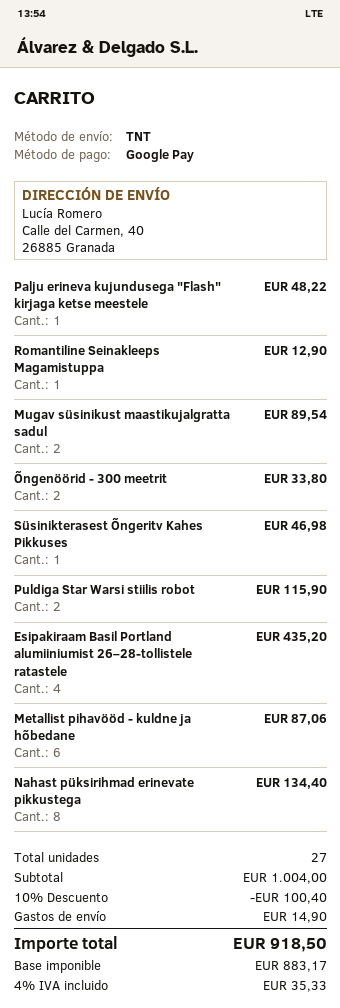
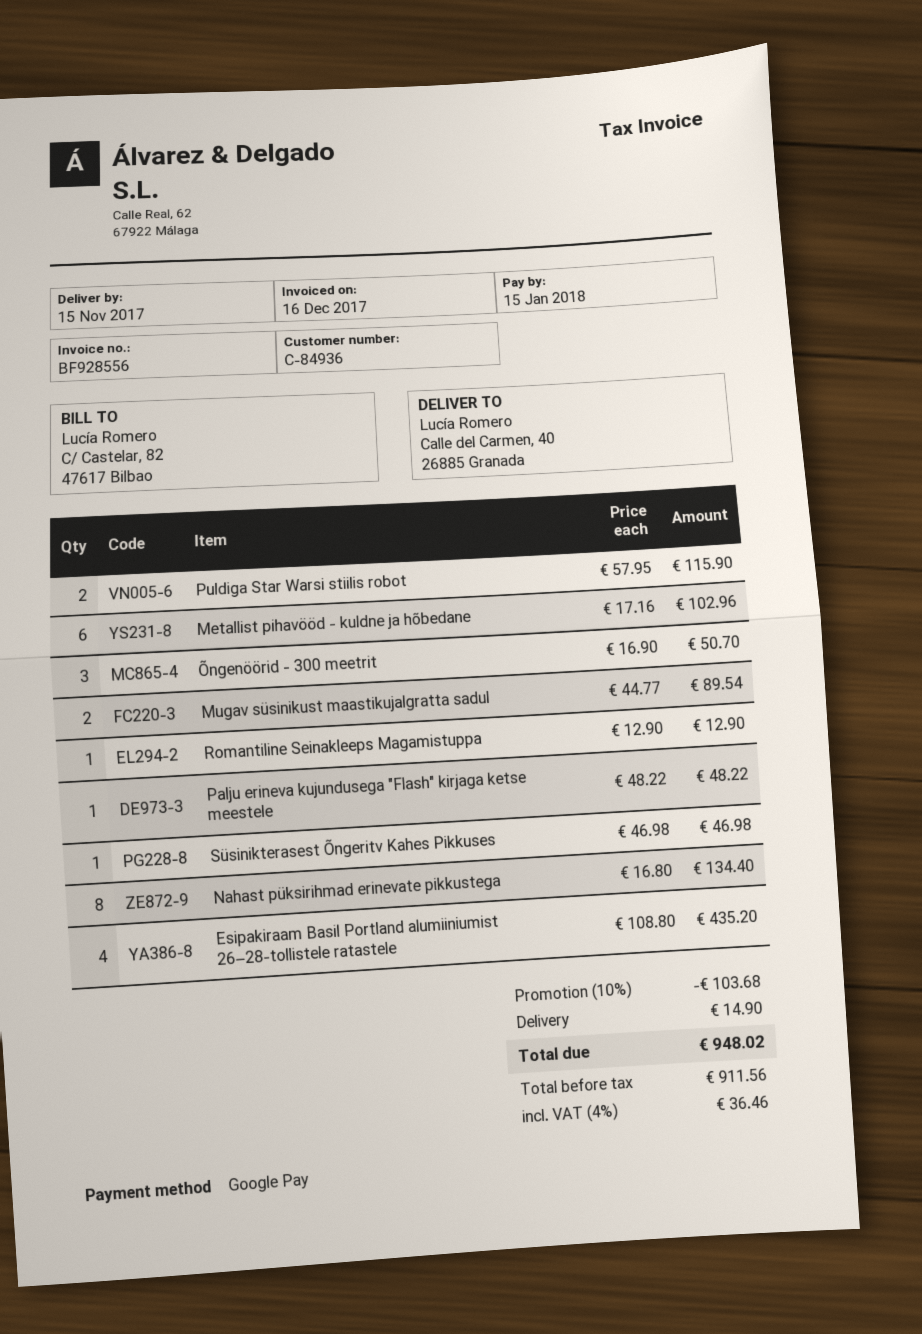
Õngenöörid - 300 meetrit: 2 for 33.80 -> 3 for 50.70
Metallist pihavööd - kuldne ja hõbedane: 6 for 87.06 -> 6 for 102.96
discount: 10% = 100.40 -> 10% = 103.68
net: 883.17 -> 911.56
tax: 4% = 35.33 -> 4% = 36.46
total: 918.50 -> 948.02

